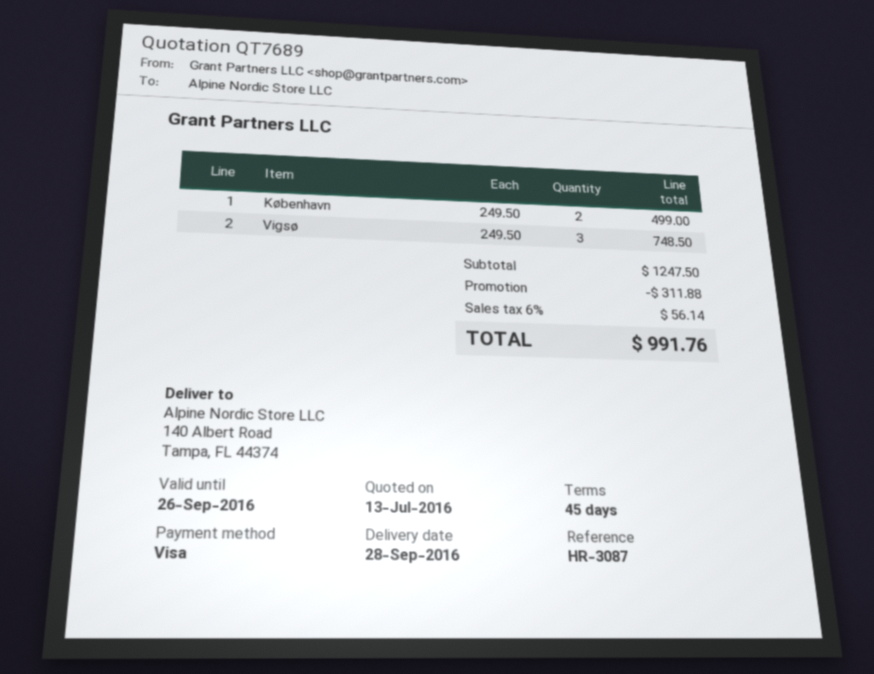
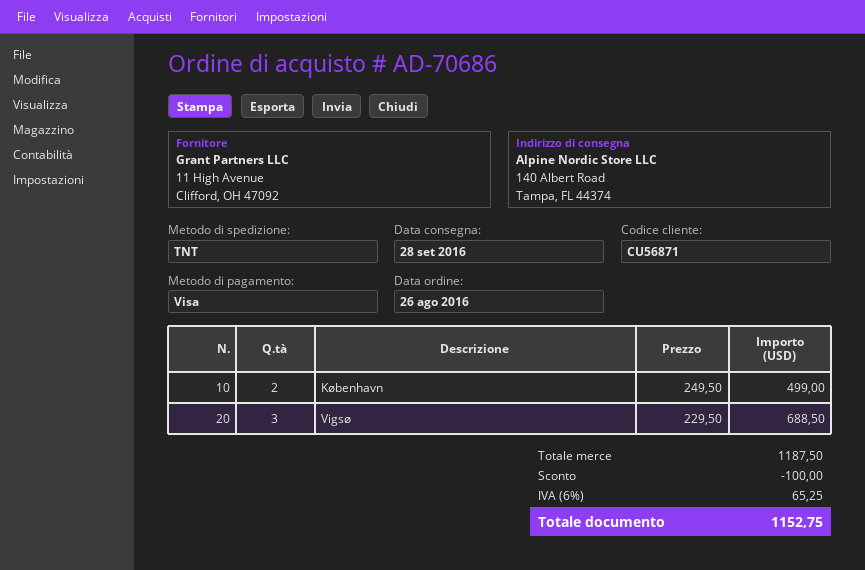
Vigsø: 3 x 249.50 = 748.50 -> 3 x 229.50 = 688.50
subtotal: 1247.50 -> 1187.50
discount: 311.88 -> 100.00
tax: 6% = 56.14 -> 6% = 65.25
total: 991.76 -> 1152.75

